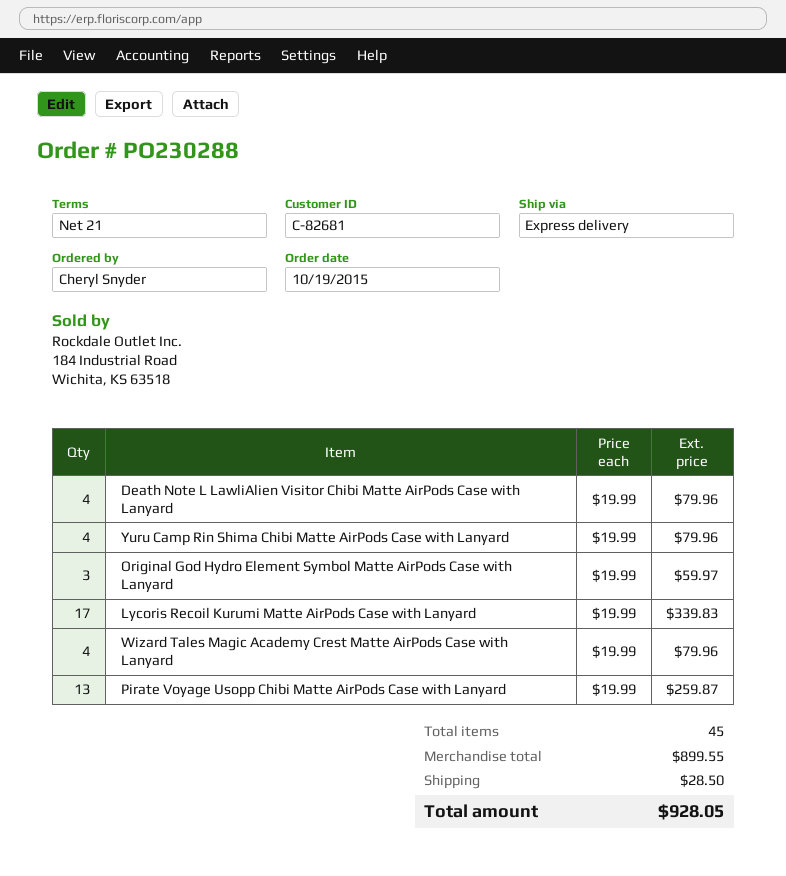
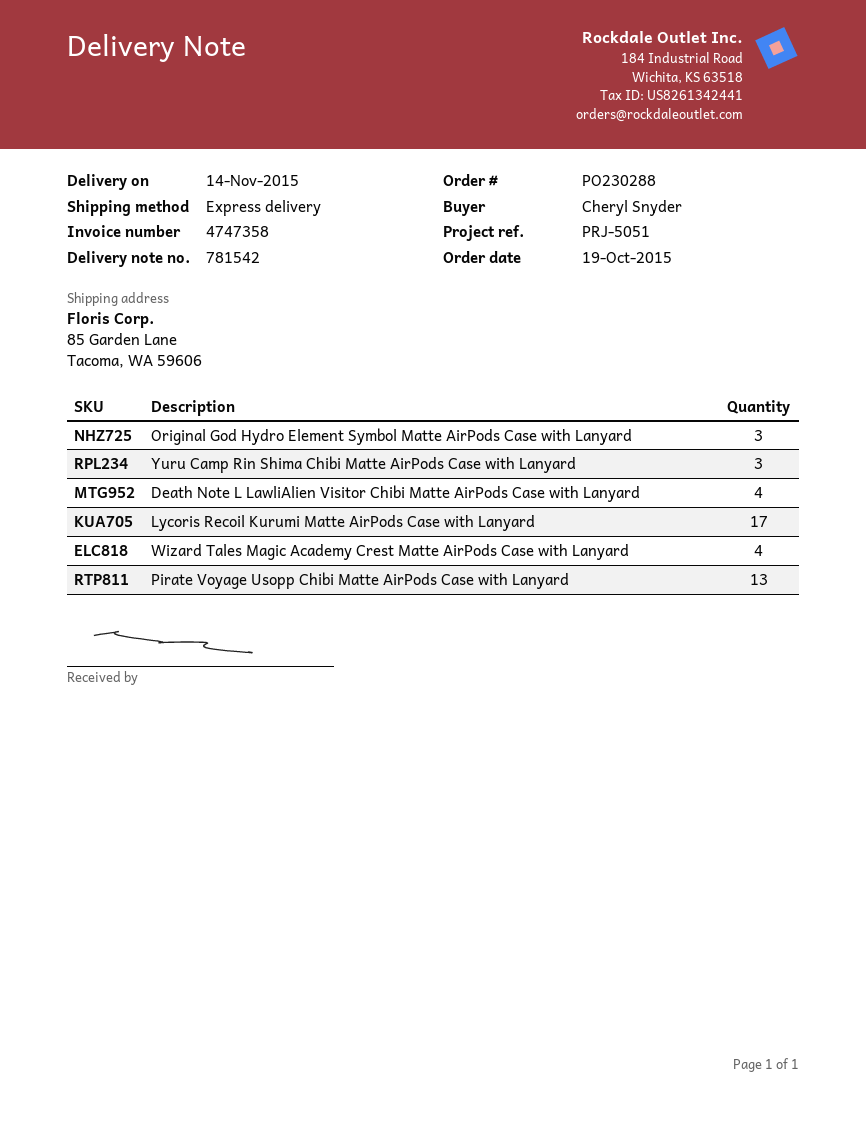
Yuru Camp Rin Shima Chibi Matte AirPods Case with Lanyard: 4 -> 3

